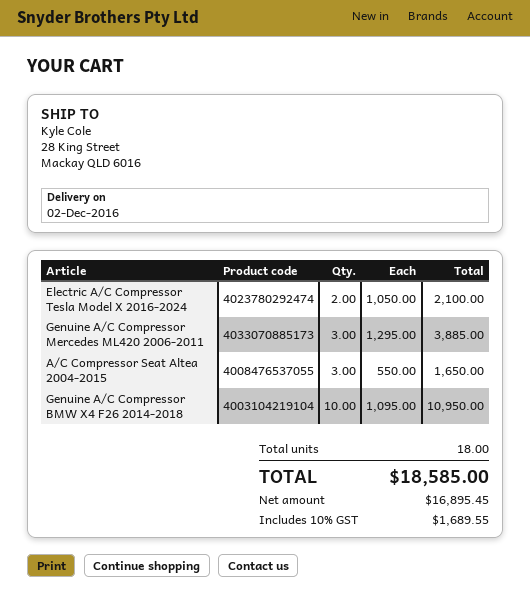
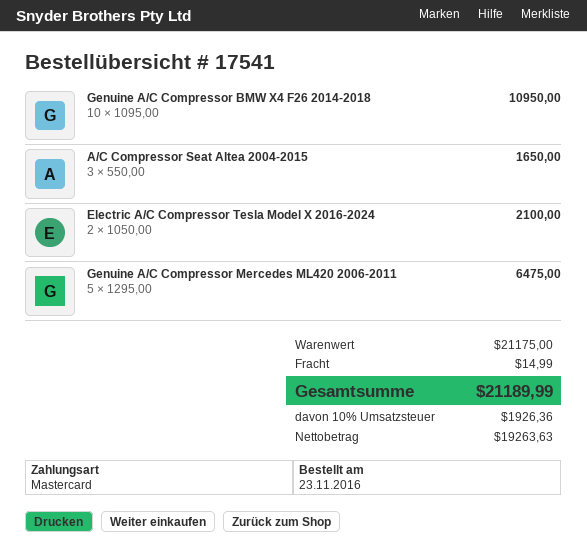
Genuine A/C Compressor Mercedes ML420 2006-2011: 3 x 1295.00 = 3885.00 -> 5 x 1295.00 = 6475.00
shipping: none -> 14.99
net: 16895.45 -> 19263.63
tax: 10% = 1689.55 -> 10% = 1926.36
total: 18585.00 -> 21189.99

